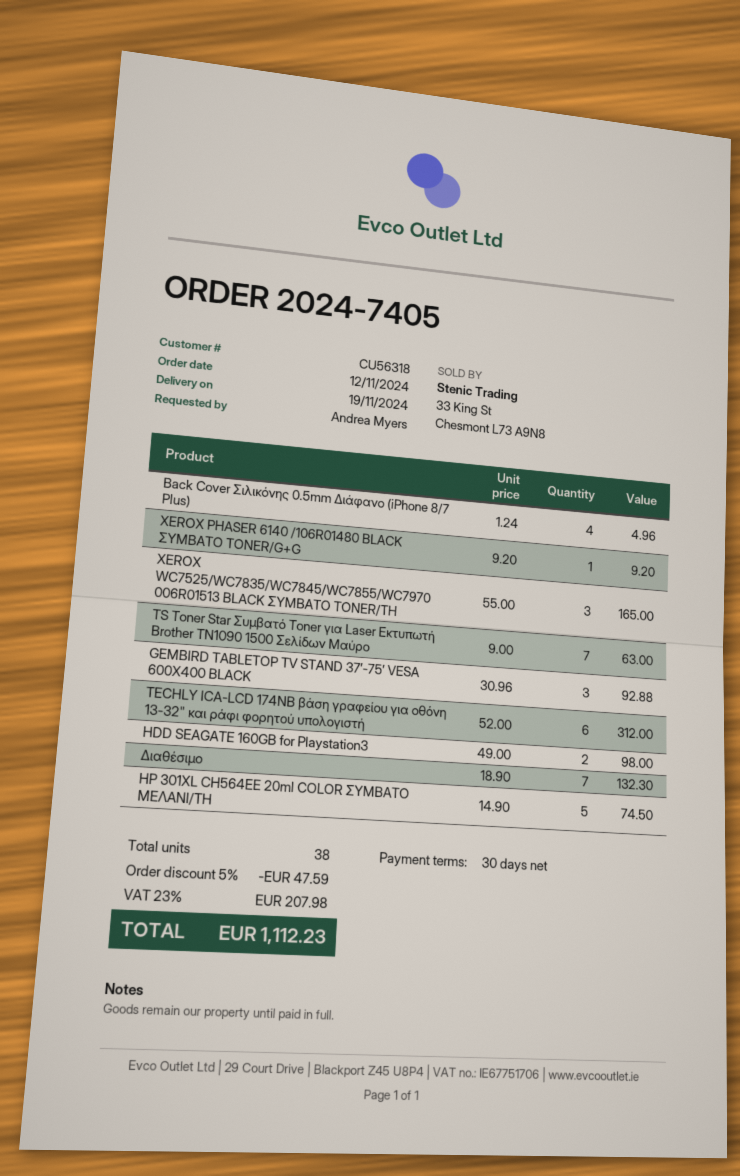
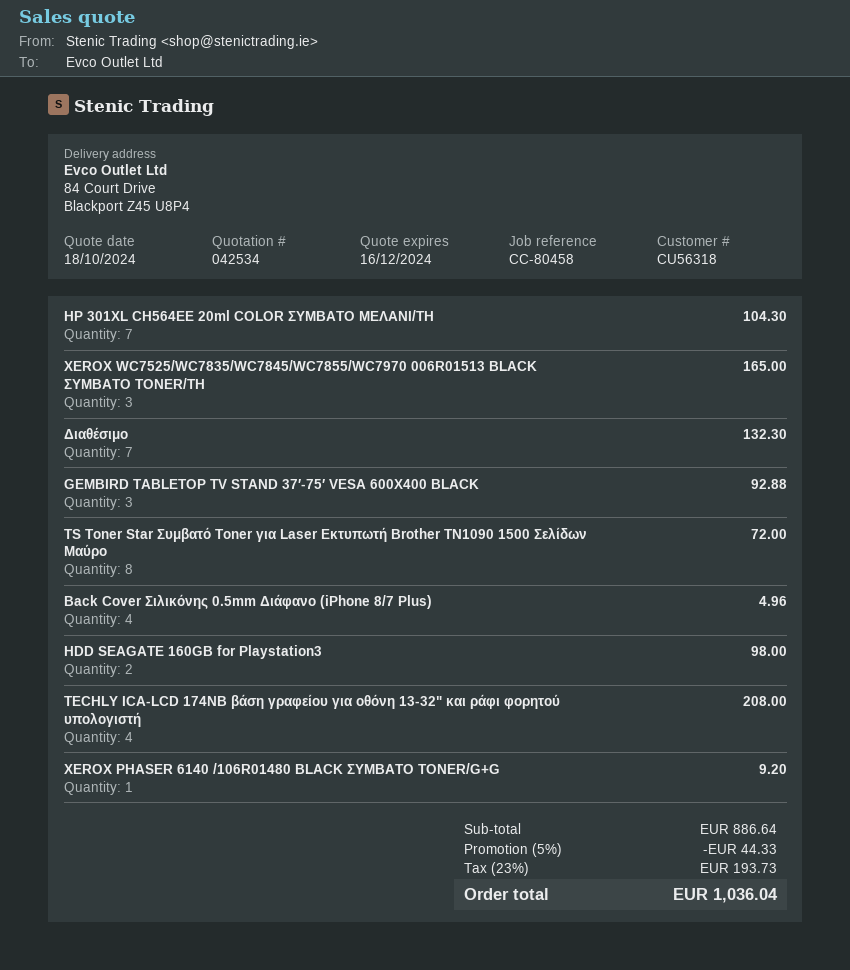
TS Toner Star Συμβατό Toner για Laser Εκτυπωτή Brother TN1090 1500 Σελίδων Μαύρο: 7 for 63.00 -> 8 for 72.00
TECHLY ICA-LCD 174NB βάση γραφείου για οθόνη 13-32" και ράφι φορητού υπολογιστή: 6 for 312.00 -> 4 for 208.00
HP 301XL CH564EE 20ml COLOR ΣΥΜΒΑΤΟ ΜΕΛΑΝΙ/TH: 5 for 74.50 -> 7 for 104.30
discount: 5% = 47.59 -> 5% = 44.33
tax: 23% = 207.98 -> 23% = 193.73
total: 1112.23 -> 1036.04

